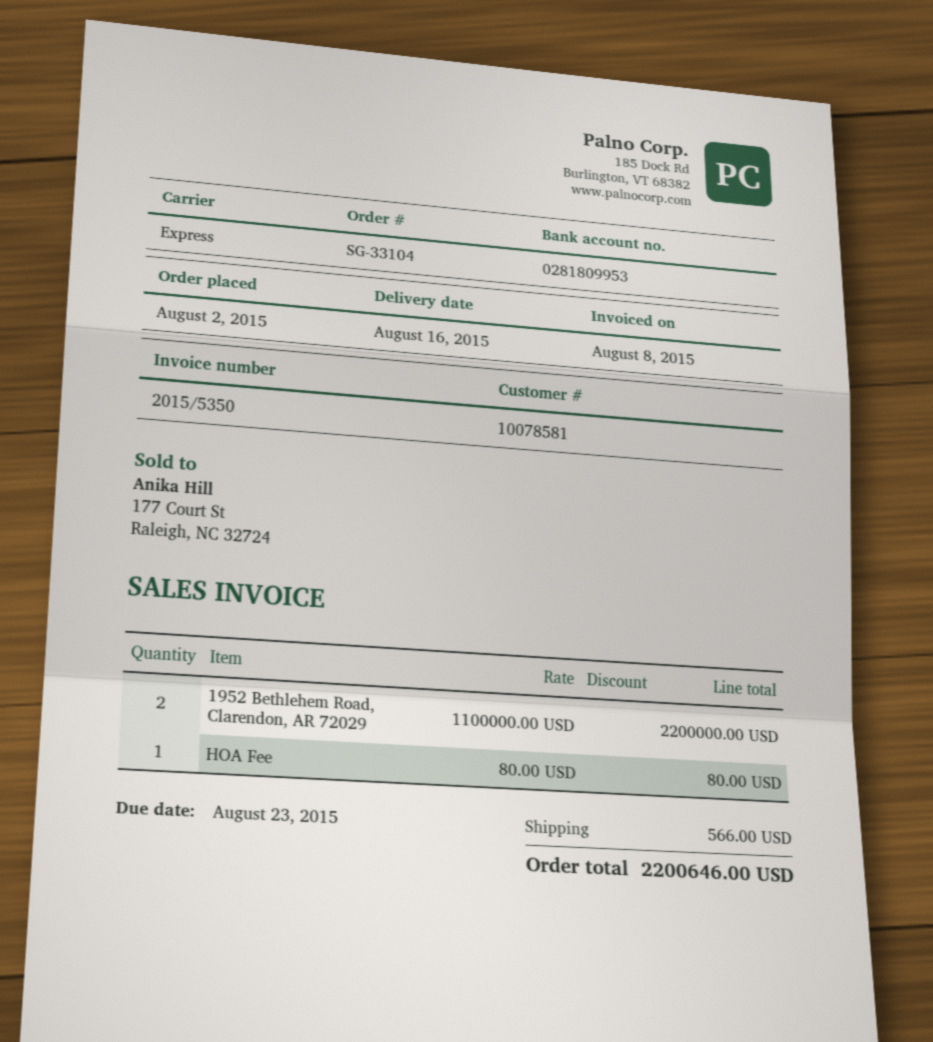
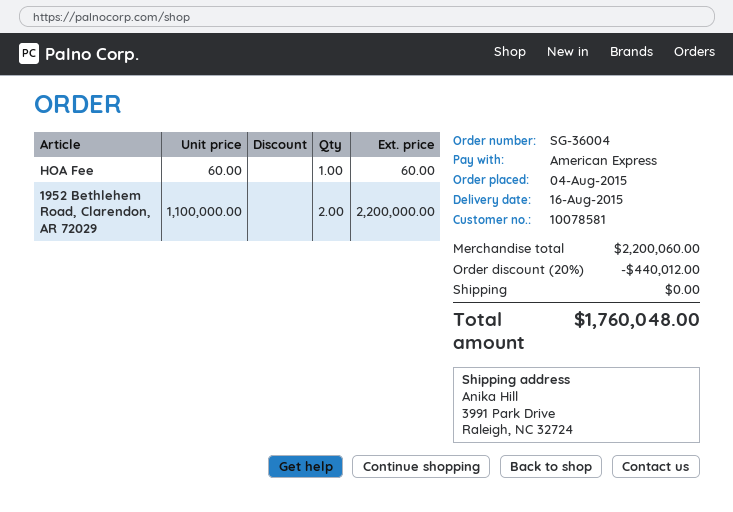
order number: SG-33104 -> SG-36004
order date: 2015-08-02 -> 2015-08-04
HOA Fee: 1 x 80.00 = 80.00 -> 1 x 60.00 = 60.00
discount: none -> 20% = 440012.00
shipping: 566.00 -> 0.00
total: 2200646.00 -> 1760048.00

